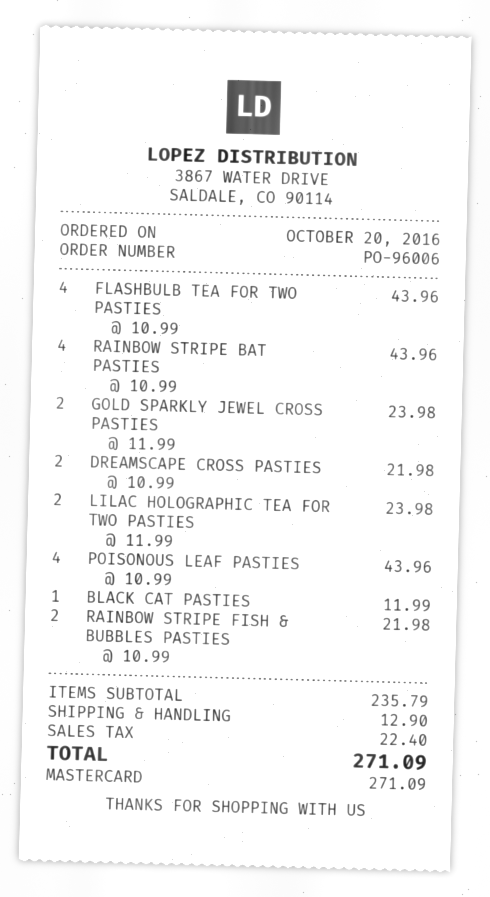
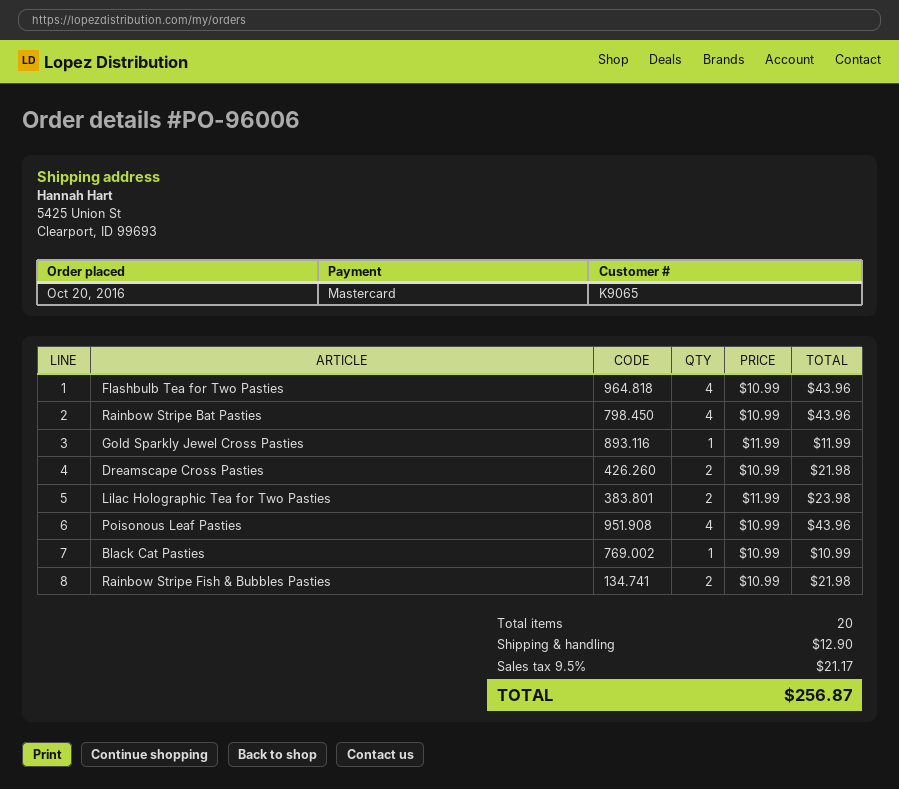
GOLD SPARKLY JEWEL CROSS PASTIES: 2 x 11.99 = 23.98 -> 1 x 11.99 = 11.99
BLACK CAT PASTIES: 1 x 11.99 = 11.99 -> 1 x 10.99 = 10.99
tax: 22.40 -> 21.17
total: 271.09 -> 256.87

